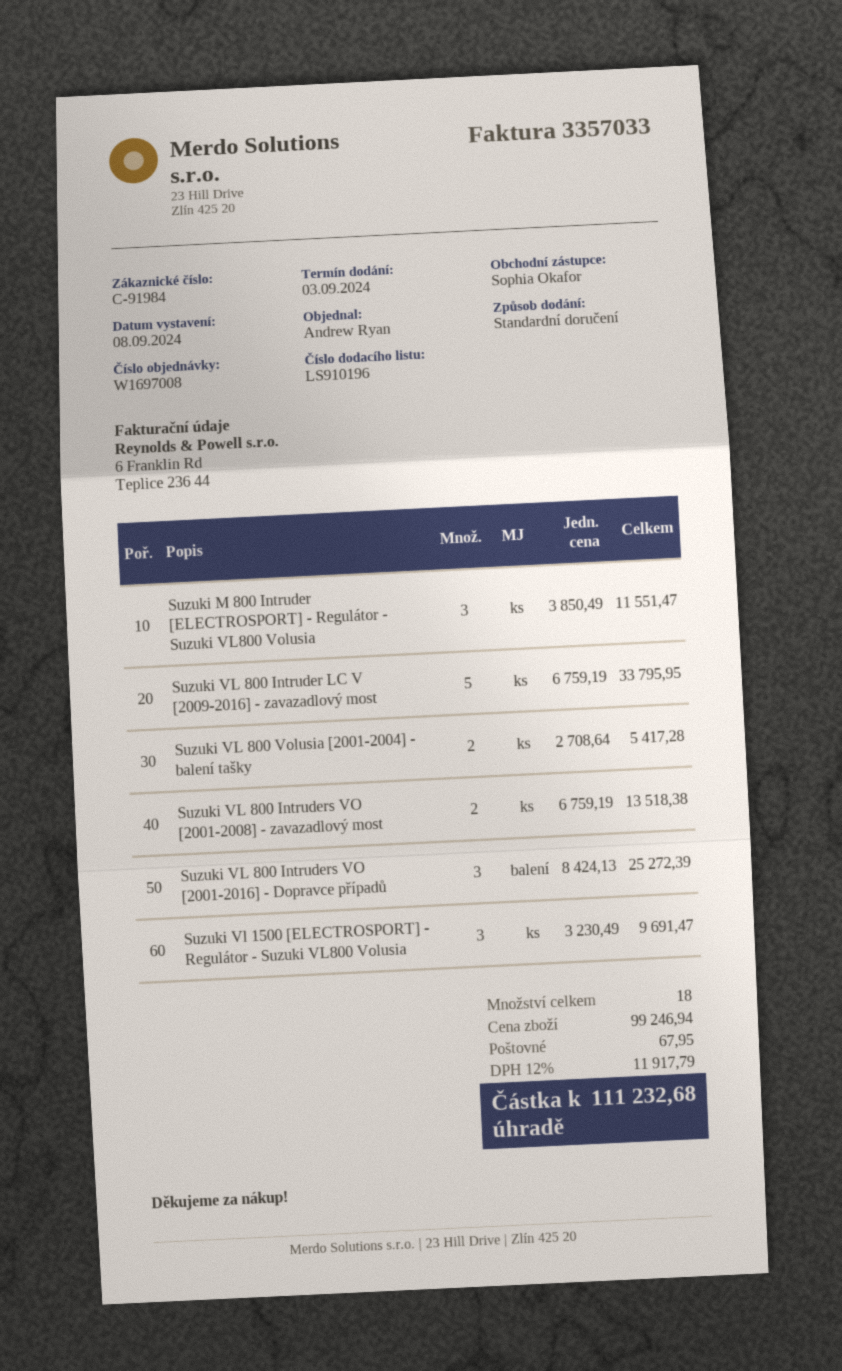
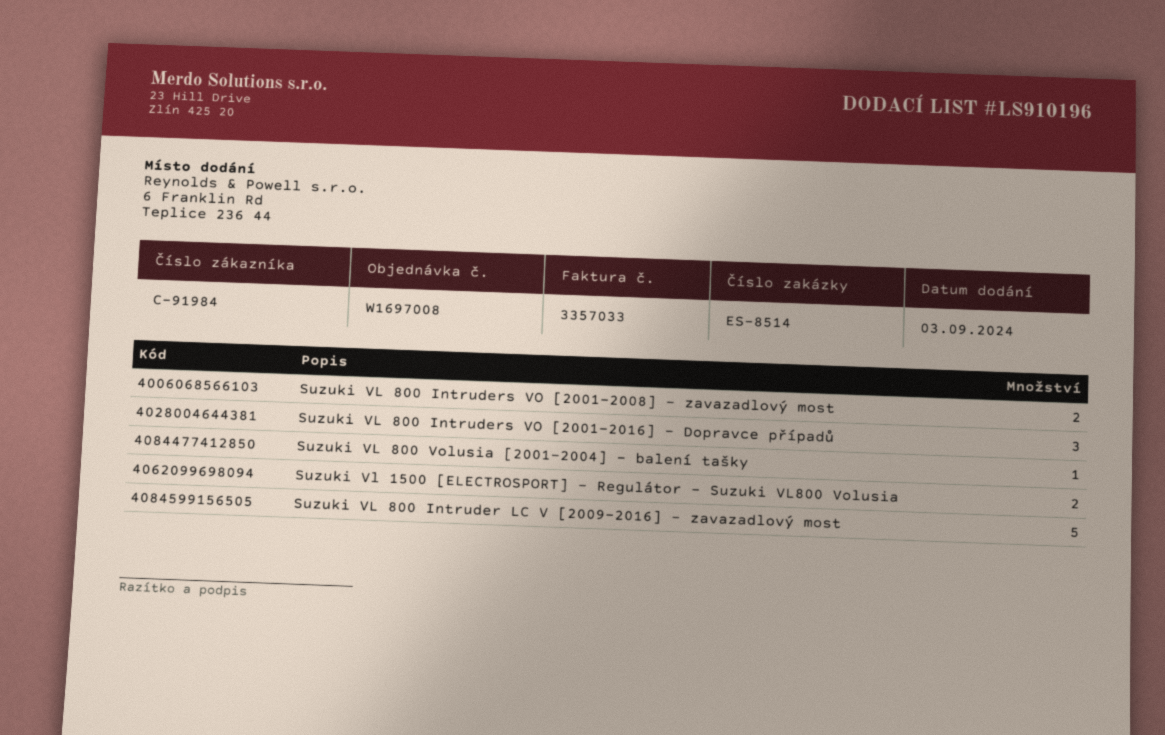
Suzuki M 800 Intruder [ELECTROSPORT] - Regulátor - Suzuki VL800 Volusia: 3 -> none
Suzuki VL 800 Volusia [2001-2004] - balení tašky: 2 -> 1
Suzuki Vl 1500 [ELECTROSPORT] - Regulátor - Suzuki VL800 Volusia: 3 -> 2

